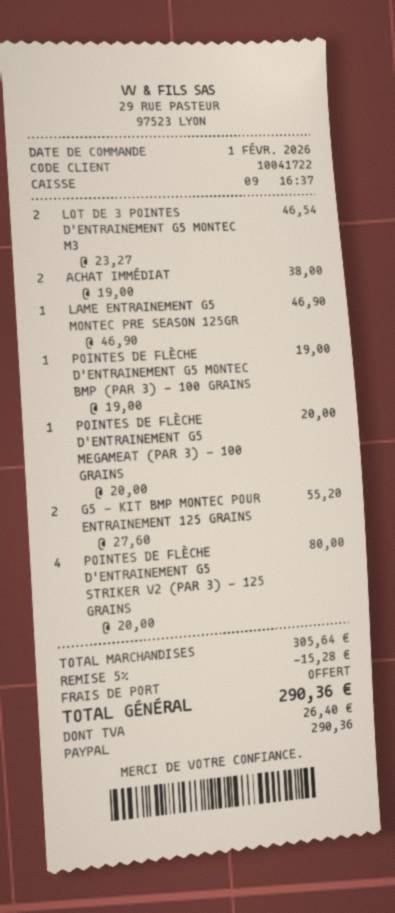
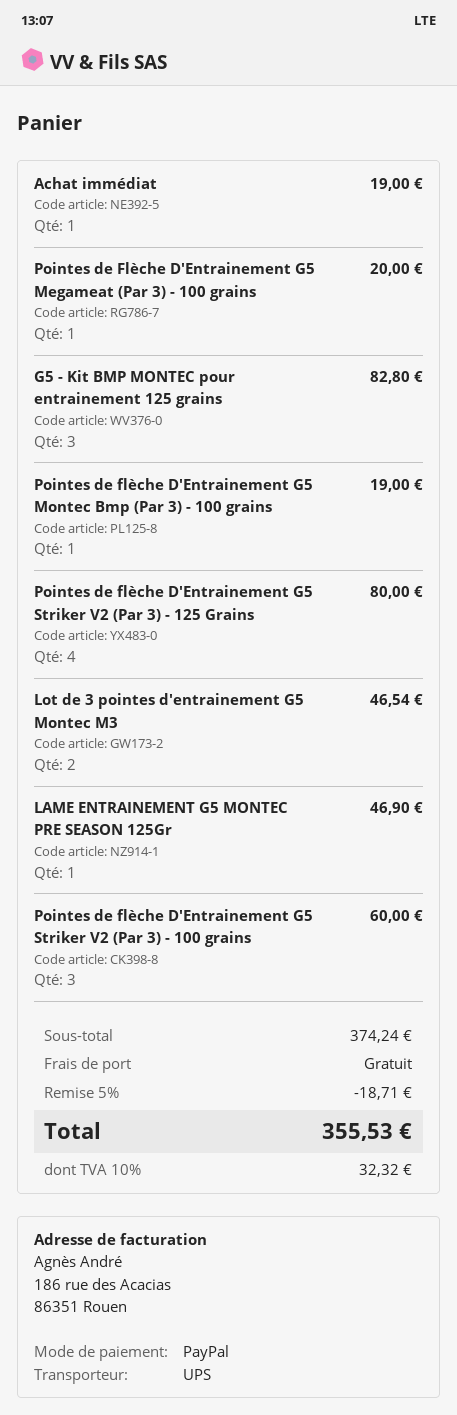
ACHAT IMMÉDIAT: 2 for 38.00 -> 1 for 19.00
G5 - KIT BMP MONTEC POUR ENTRAINEMENT 125 GRAINS: 2 for 55.20 -> 3 for 82.80
Pointes de flèche D'Entrainement G5 Striker V2 (Par 3) - 100 grains: none -> 3 for 60.00
subtotal: 305.64 -> 374.24
discount: 5% = 15.28 -> 5% = 18.71
tax: 26.40 -> 32.32
total: 290.36 -> 355.53

